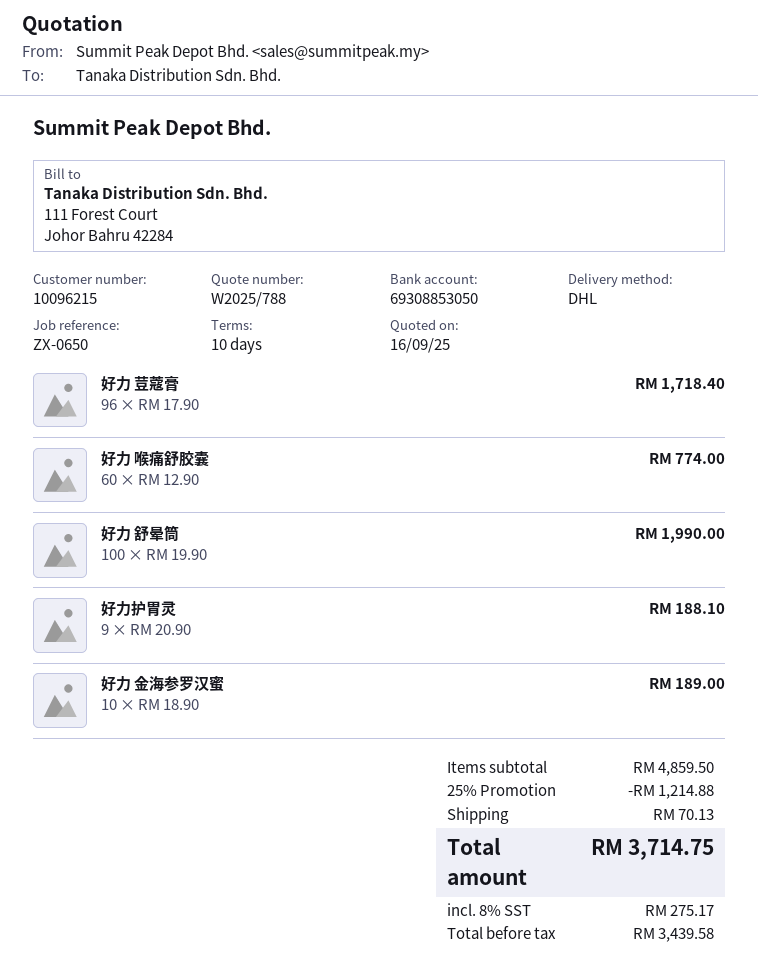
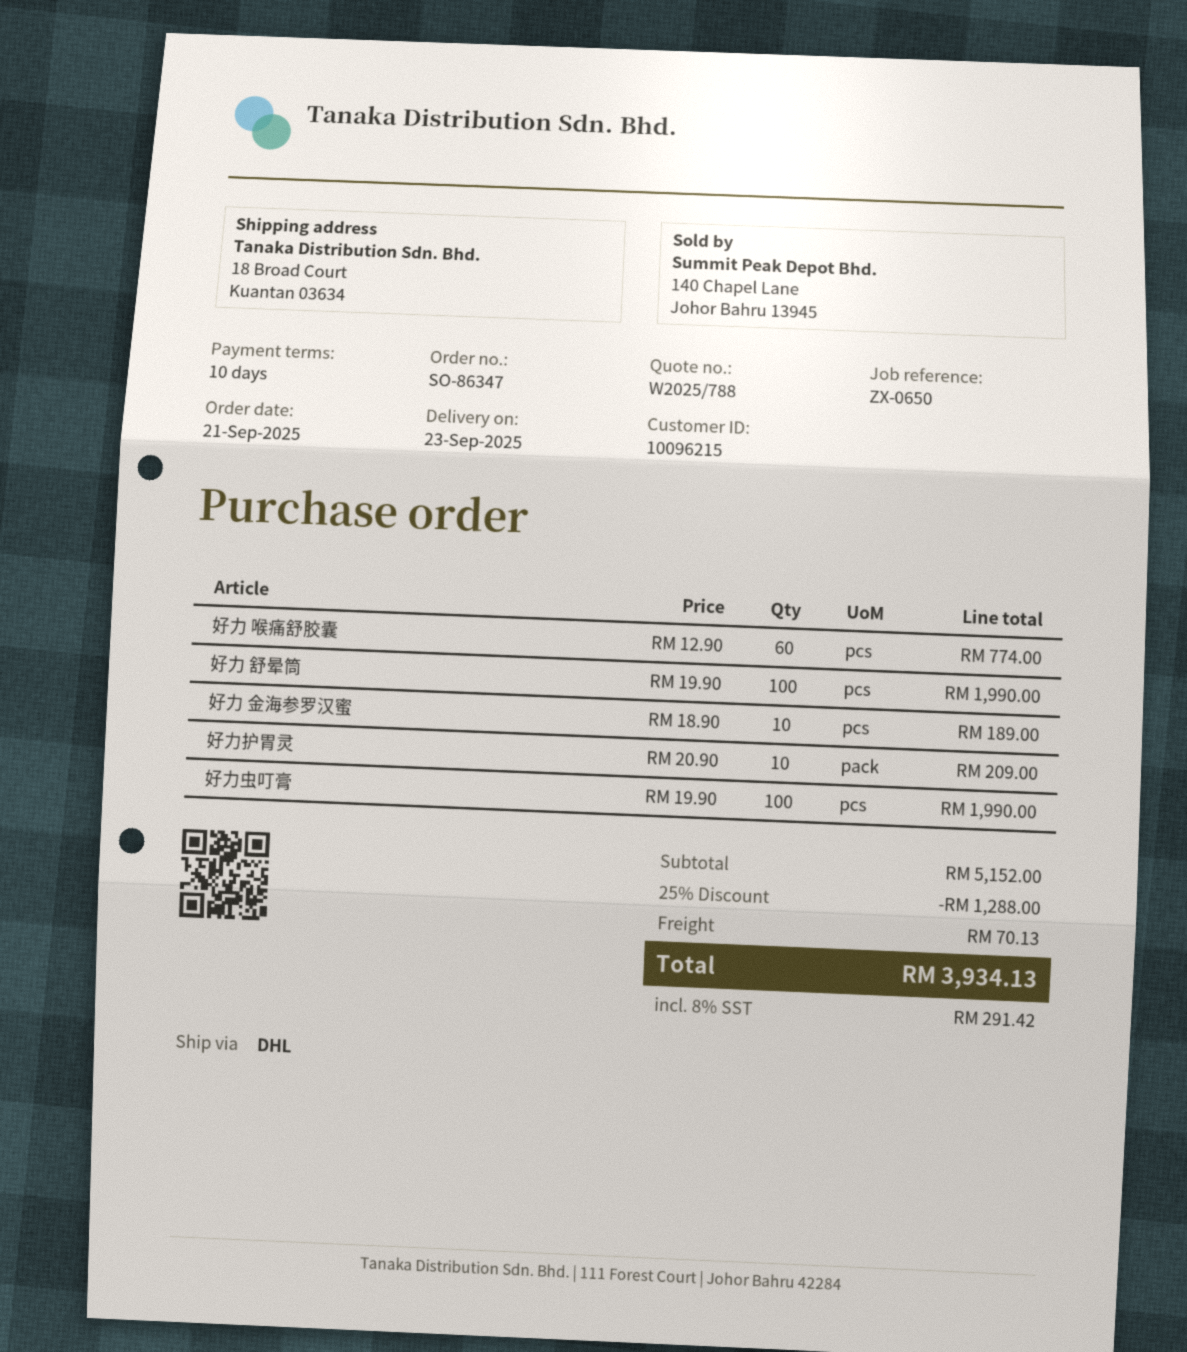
好力 荳蔻膏: 96 x 17.90 = 1718.40 -> none
好力护胃灵: 9 x 20.90 = 188.10 -> 10 x 20.90 = 209.00
好力虫叮膏: none -> 100 x 19.90 = 1990.00
subtotal: 4859.50 -> 5152.00
discount: 25% = 1214.88 -> 25% = 1288.00
tax: 8% = 275.17 -> 8% = 291.42
total: 3714.75 -> 3934.13

